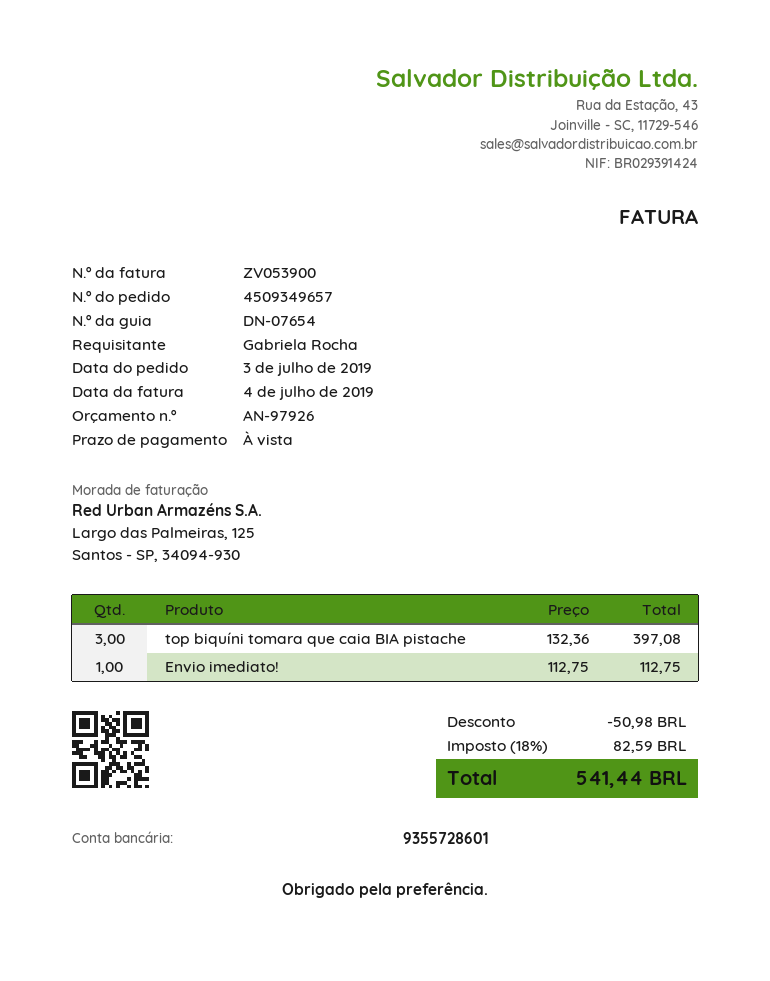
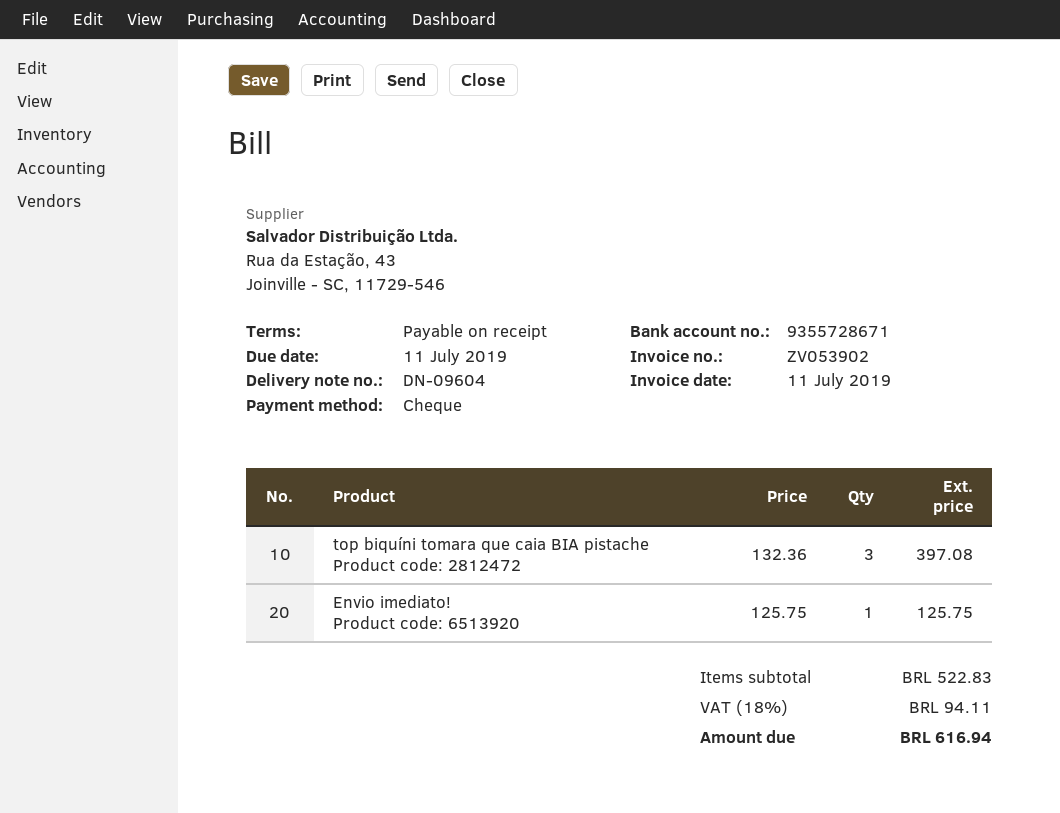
delivery note number: DN-07654 -> DN-09604
invoice number: ZV053900 -> ZV053902
invoice date: 2019-07-04 -> 2019-07-11
bank account: 9355728601 -> 9355728671
Envio imediato!: 1 x 112.75 = 112.75 -> 1 x 125.75 = 125.75
discount: 50.98 -> none
tax: 18% = 82.59 -> 18% = 94.11
total: 541.44 -> 616.94

